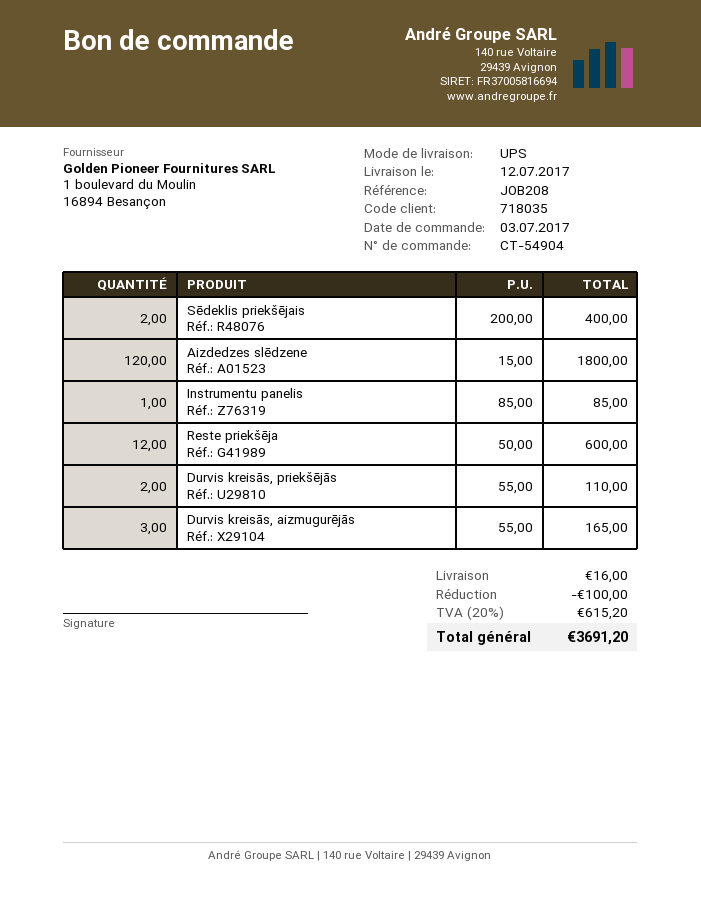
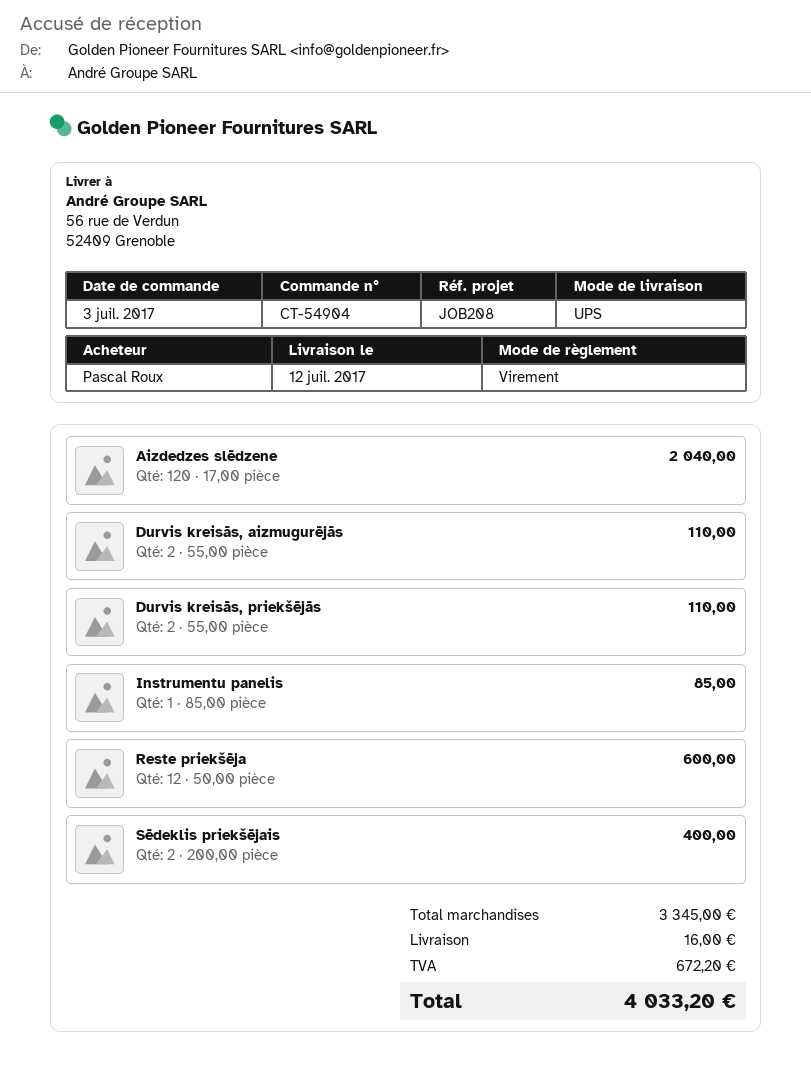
Aizdedzes slēdzene: 120 x 15.00 = 1800.00 -> 120 x 17.00 = 2040.00
Durvis kreisās, aizmugurējās: 3 x 55.00 = 165.00 -> 2 x 55.00 = 110.00
discount: 100.00 -> none
tax: 615.20 -> 672.20
total: 3691.20 -> 4033.20

